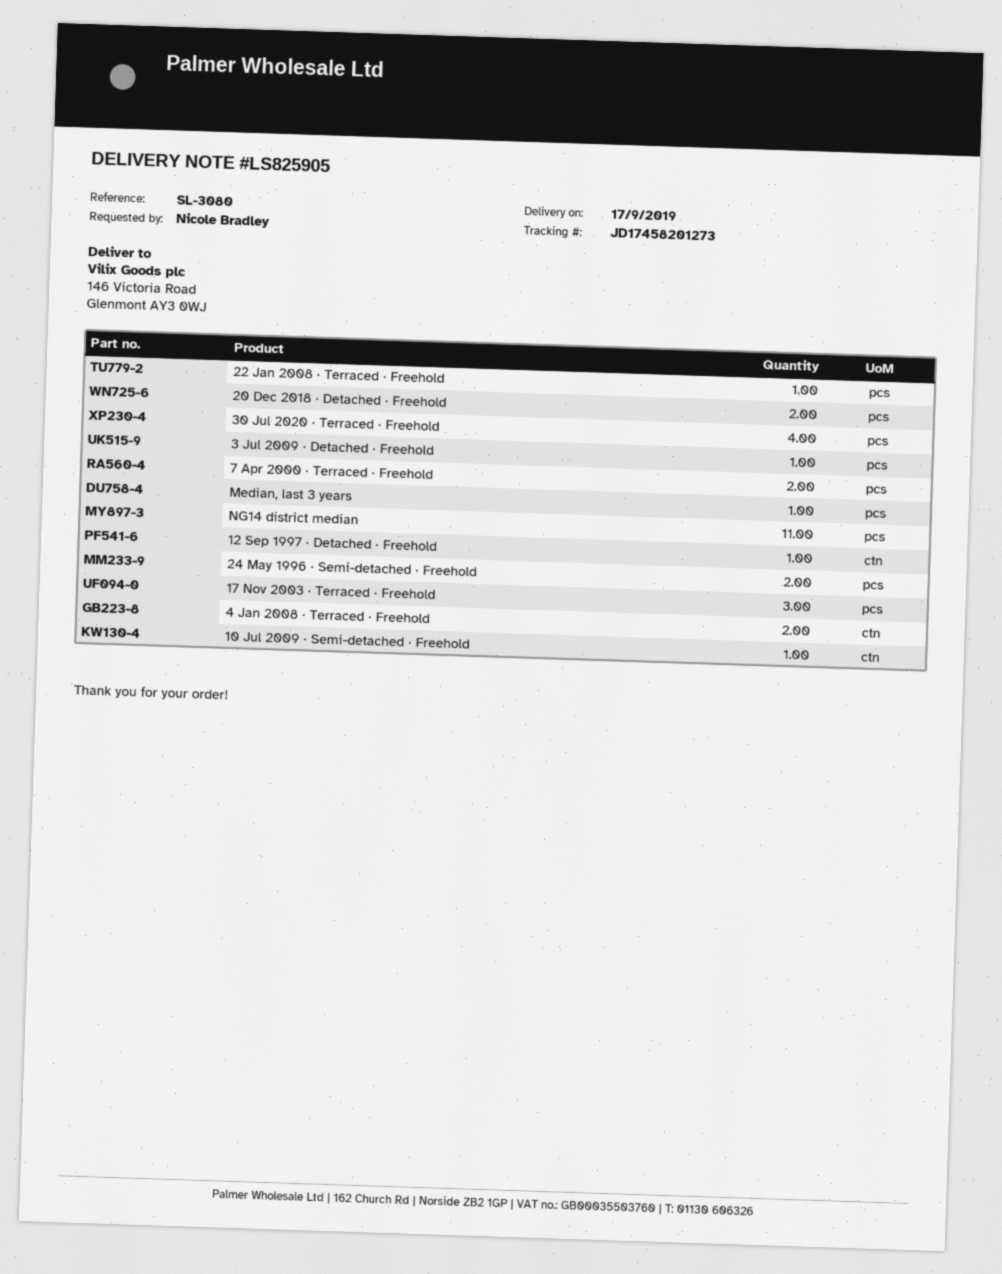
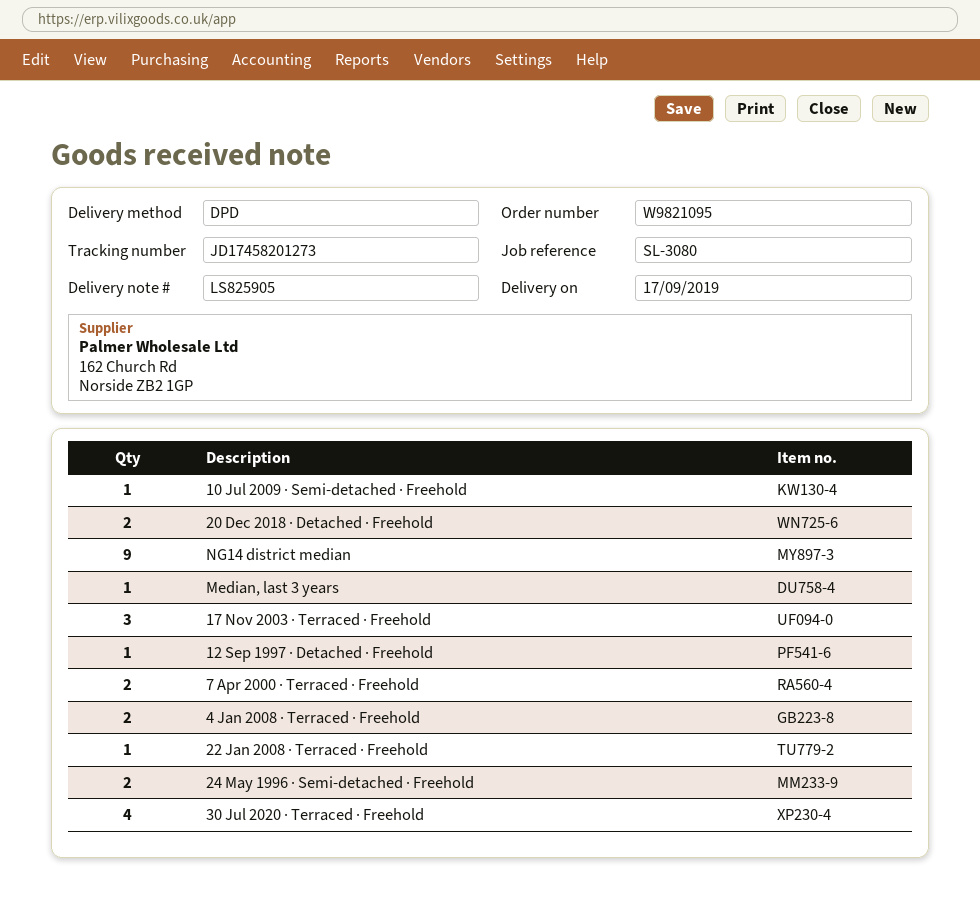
3 Jul 2009 · Detached · Freehold: 1 -> none
NG14 district median: 11 -> 9

